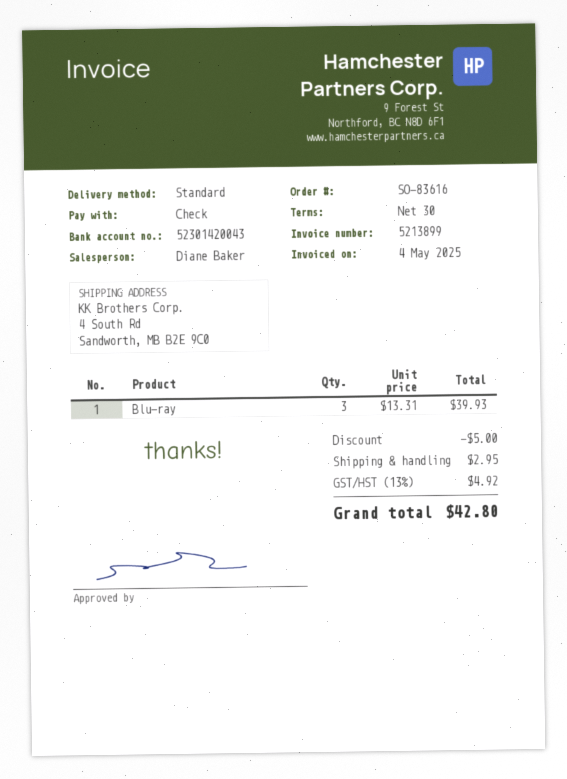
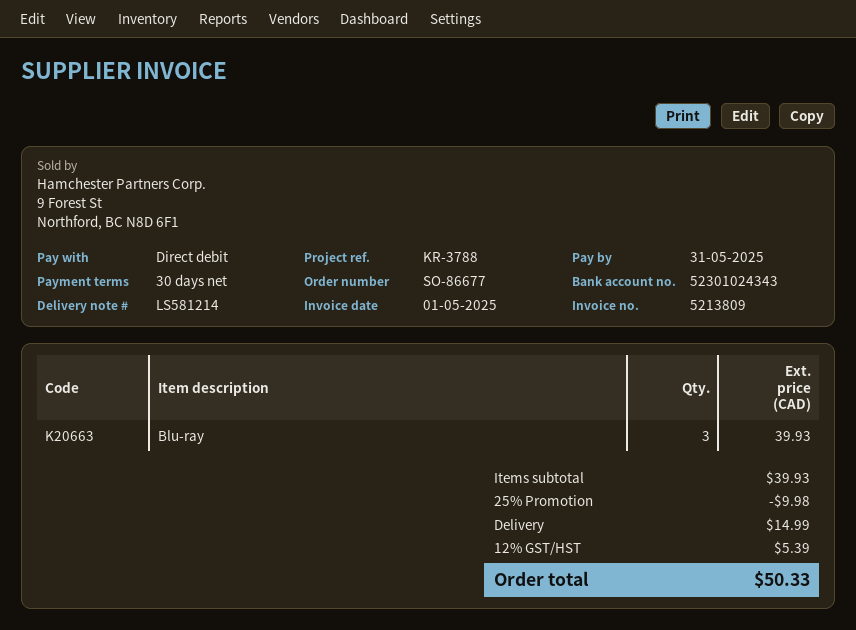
order number: SO-83616 -> SO-86677
invoice number: 5213899 -> 5213809
invoice date: 2025-05-04 -> 2025-05-01
payment method: cheque -> direct debit
bank account: 52301420043 -> 52301024343
discount: 5.00 -> 9.98
shipping: 2.95 -> 14.99
tax: 13% = 4.92 -> 12% = 5.39
total: 42.80 -> 50.33

